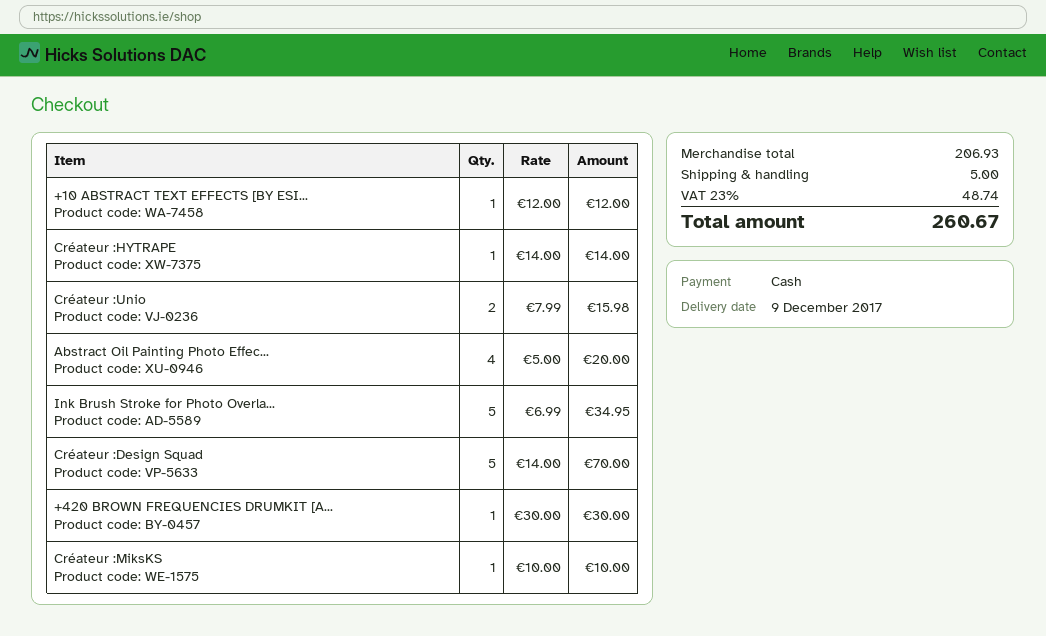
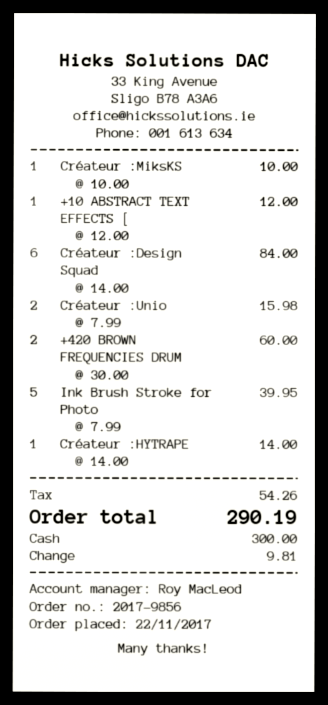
Abstract Oil Painting Photo Effec...: 4 x 5.00 = 20.00 -> none
Ink Brush Stroke for Photo Overla...: 5 x 6.99 = 34.95 -> 5 x 7.99 = 39.95
Créateur :Design Squad: 5 x 14.00 = 70.00 -> 6 x 14.00 = 84.00
+420 BROWN FREQUENCIES DRUMKIT [A...: 1 x 30.00 = 30.00 -> 2 x 30.00 = 60.00
shipping: 5.00 -> none
tax: 48.74 -> 54.26
total: 260.67 -> 290.19

